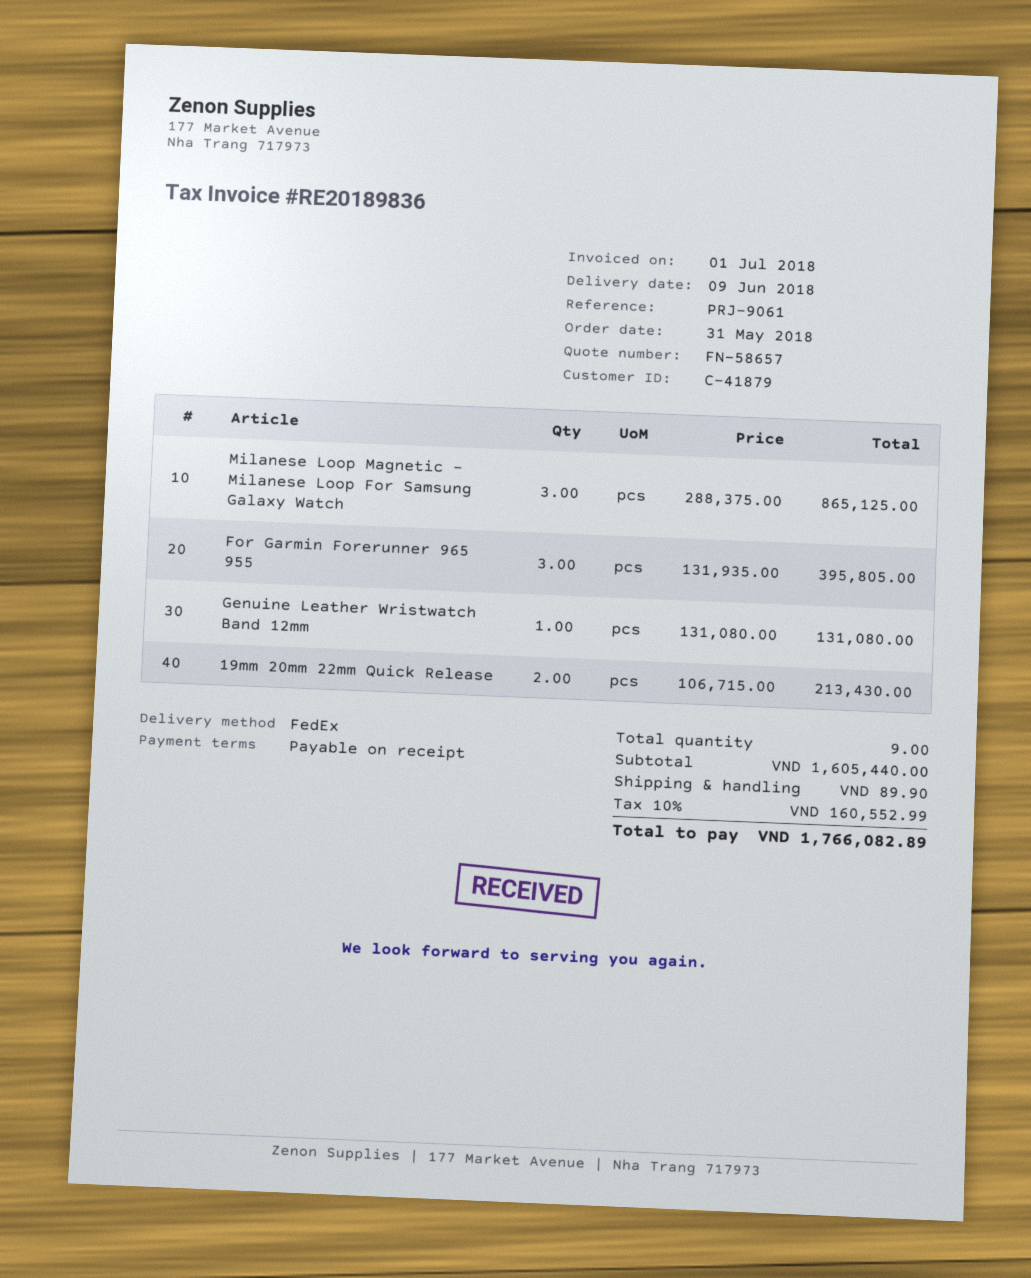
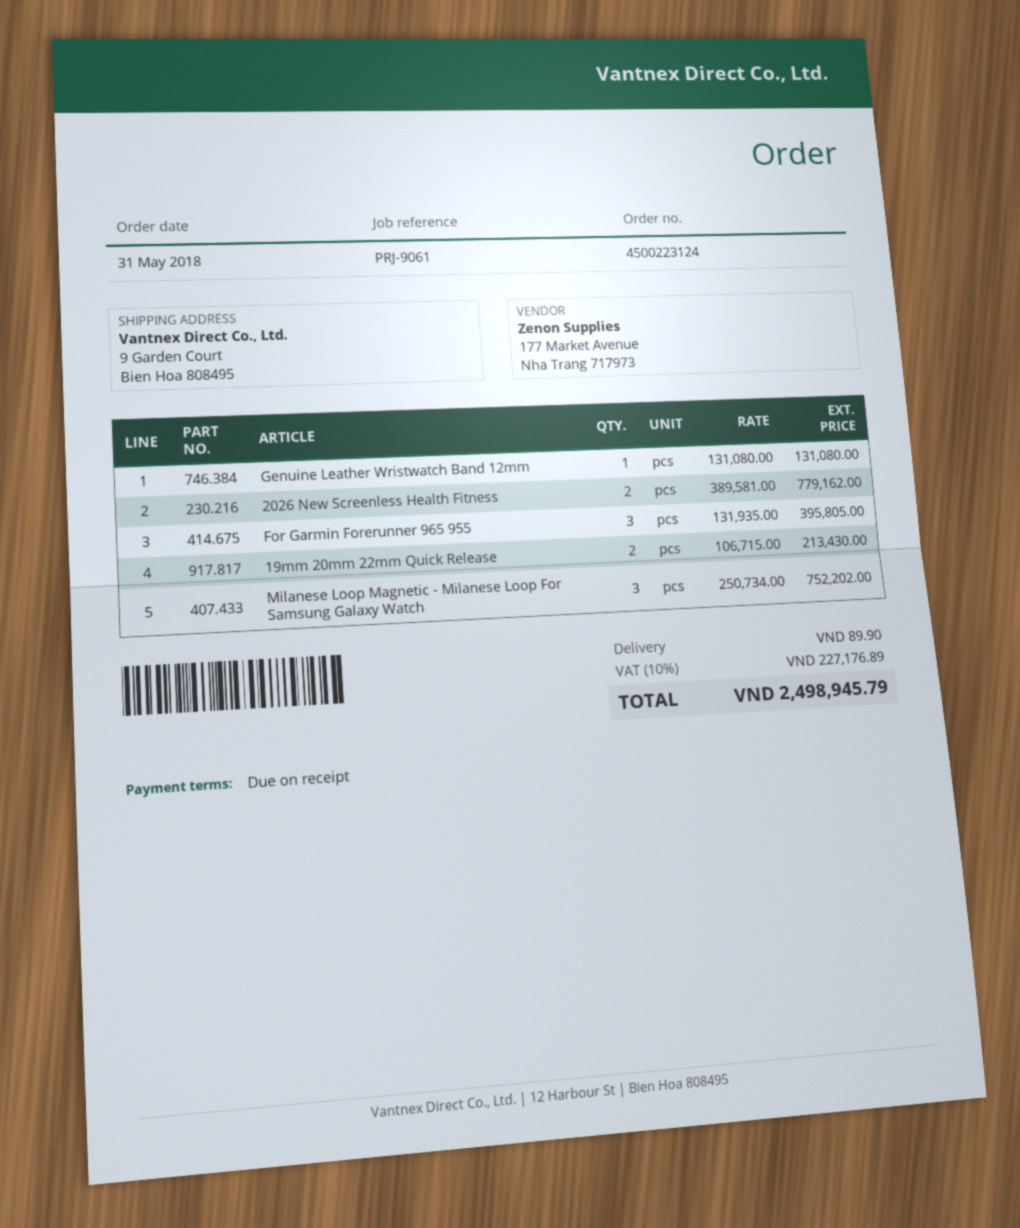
Milanese Loop Magnetic - Milanese Loop For Samsung Galaxy Watch: 3 x 288375.00 = 865125.00 -> 3 x 250734.00 = 752202.00
2026 New Screenless Health Fitness: none -> 2 x 389581.00 = 779162.00
tax: 10% = 160552.99 -> 10% = 227176.89
total: 1766082.89 -> 2498945.79

